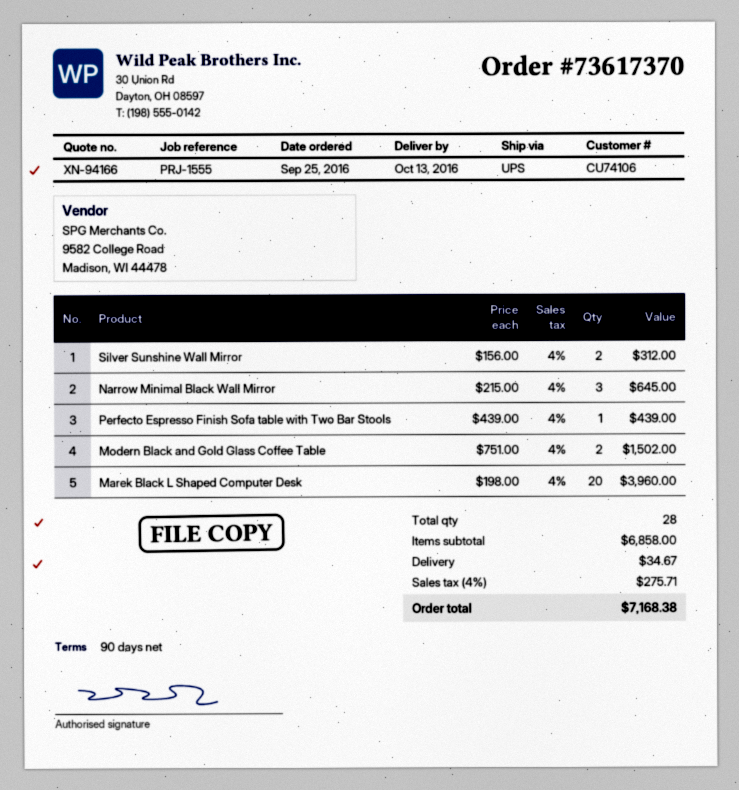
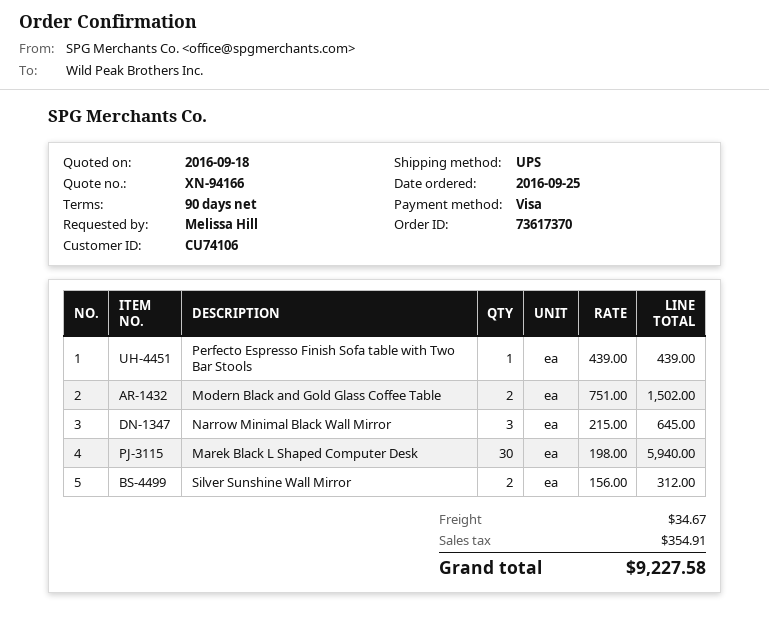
Marek Black L Shaped Computer Desk: 20 x 198.00 = 3960.00 -> 30 x 198.00 = 5940.00
tax: 275.71 -> 354.91
total: 7168.38 -> 9227.58

